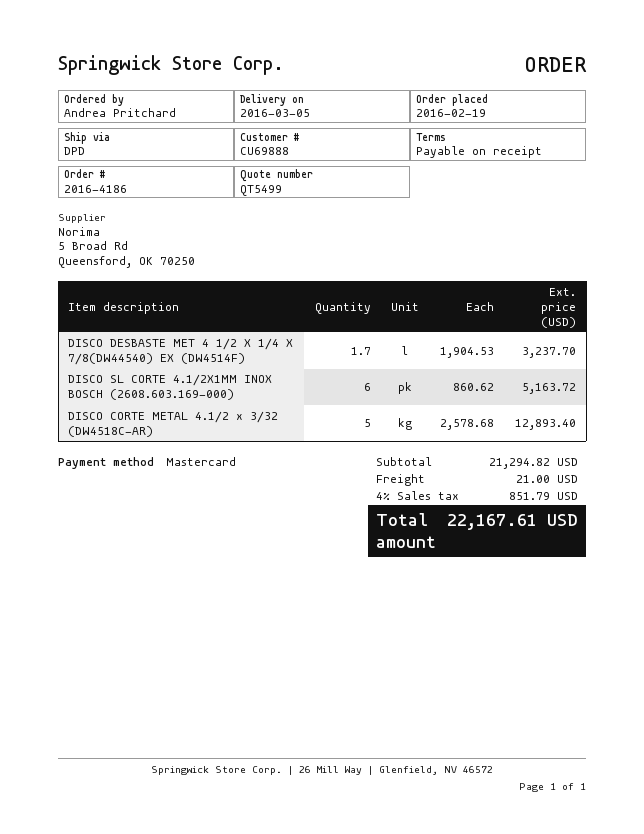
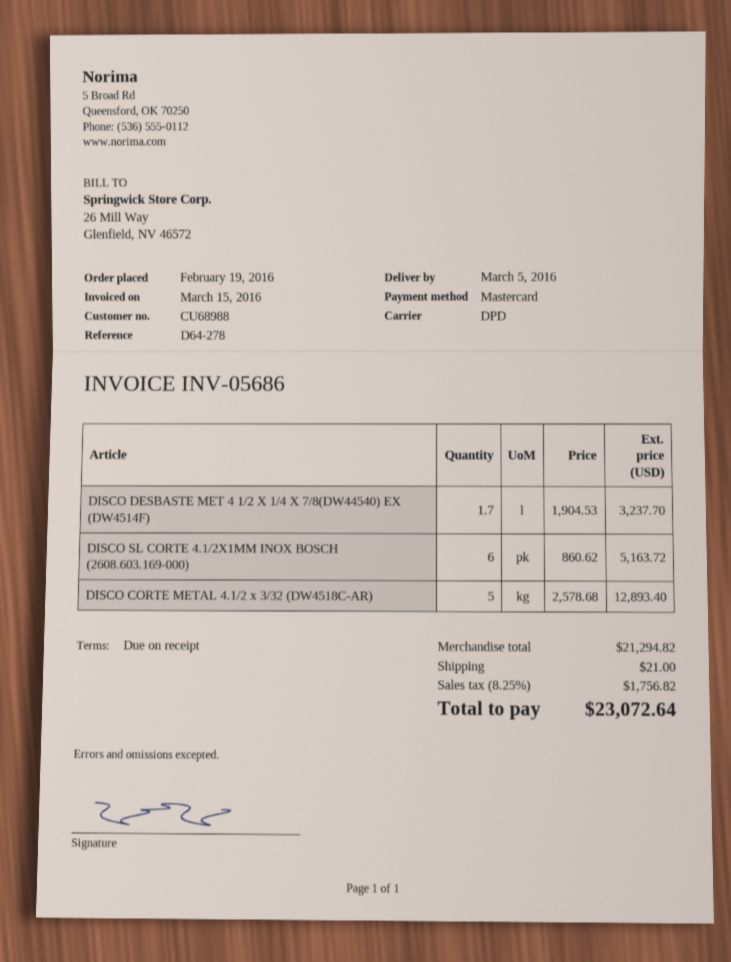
customer number: CU69888 -> CU68988
tax: 4% = 851.79 -> 8.25% = 1756.82
total: 22167.61 -> 23072.64

